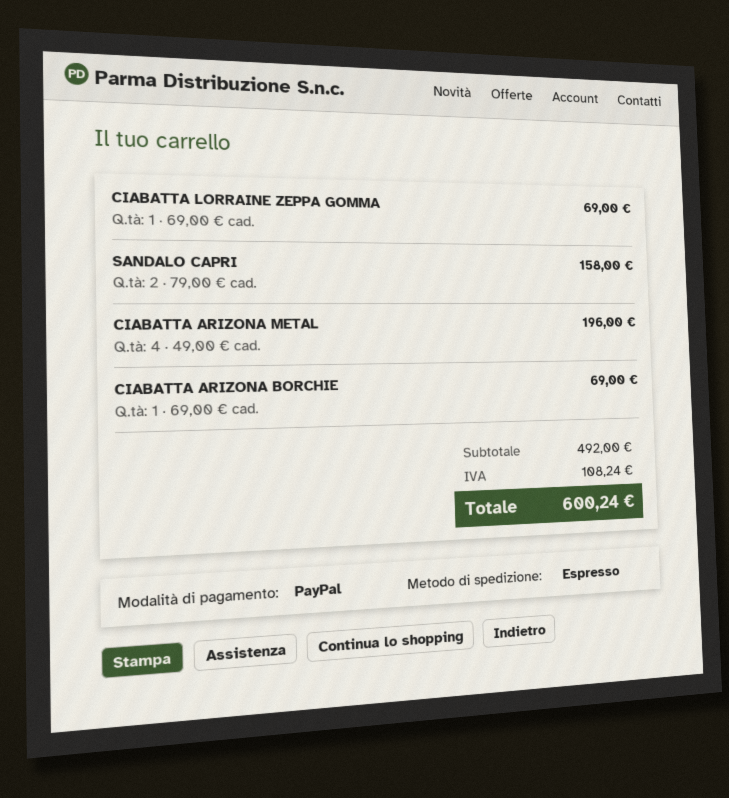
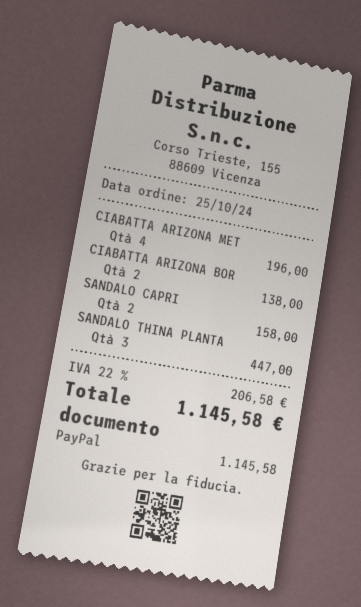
CIABATTA LORRAINE ZEPPA GOMMA: 1 for 69.00 -> none
CIABATTA ARIZONA BORCHIE: 1 for 69.00 -> 2 for 138.00
SANDALO THINA PLANTA: none -> 3 for 447.00
tax: 108.24 -> 206.58
total: 600.24 -> 1145.58

